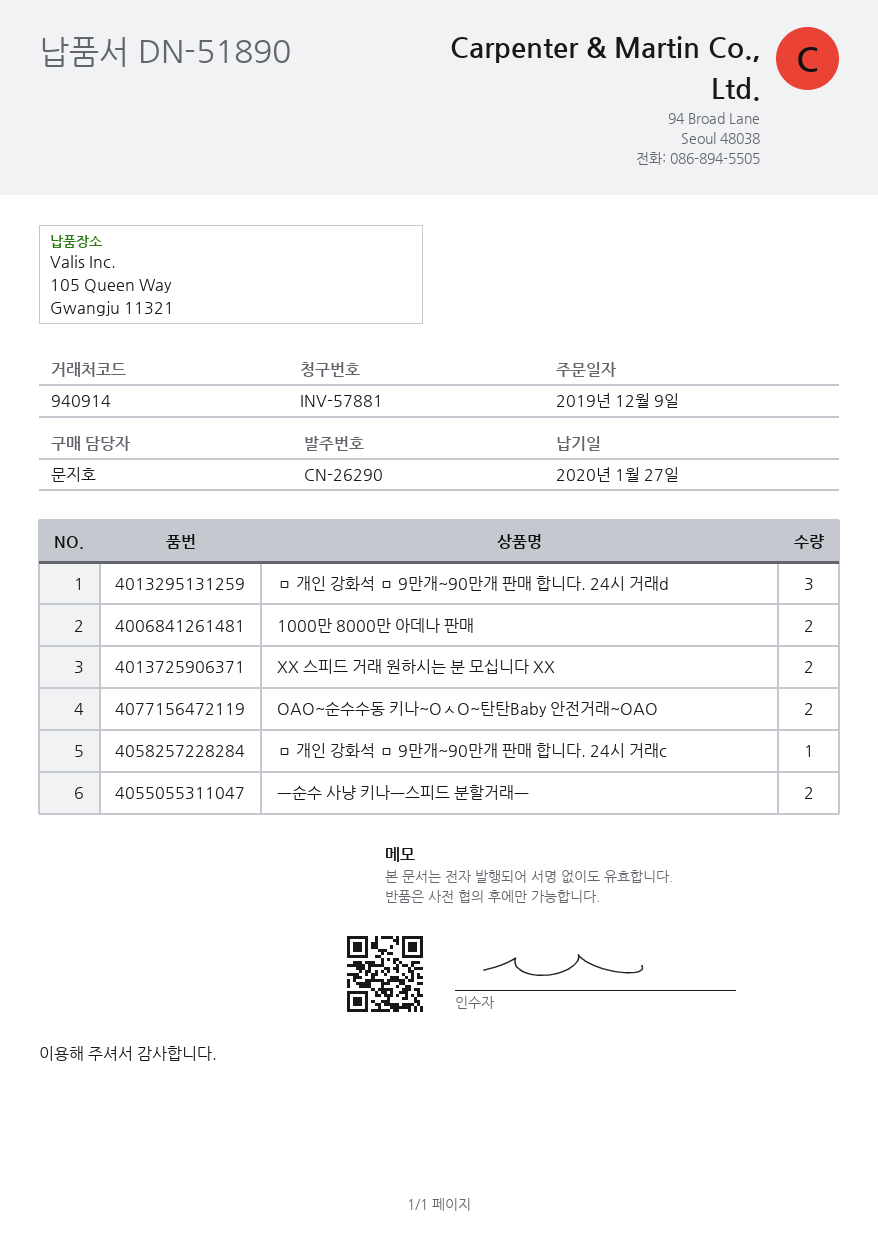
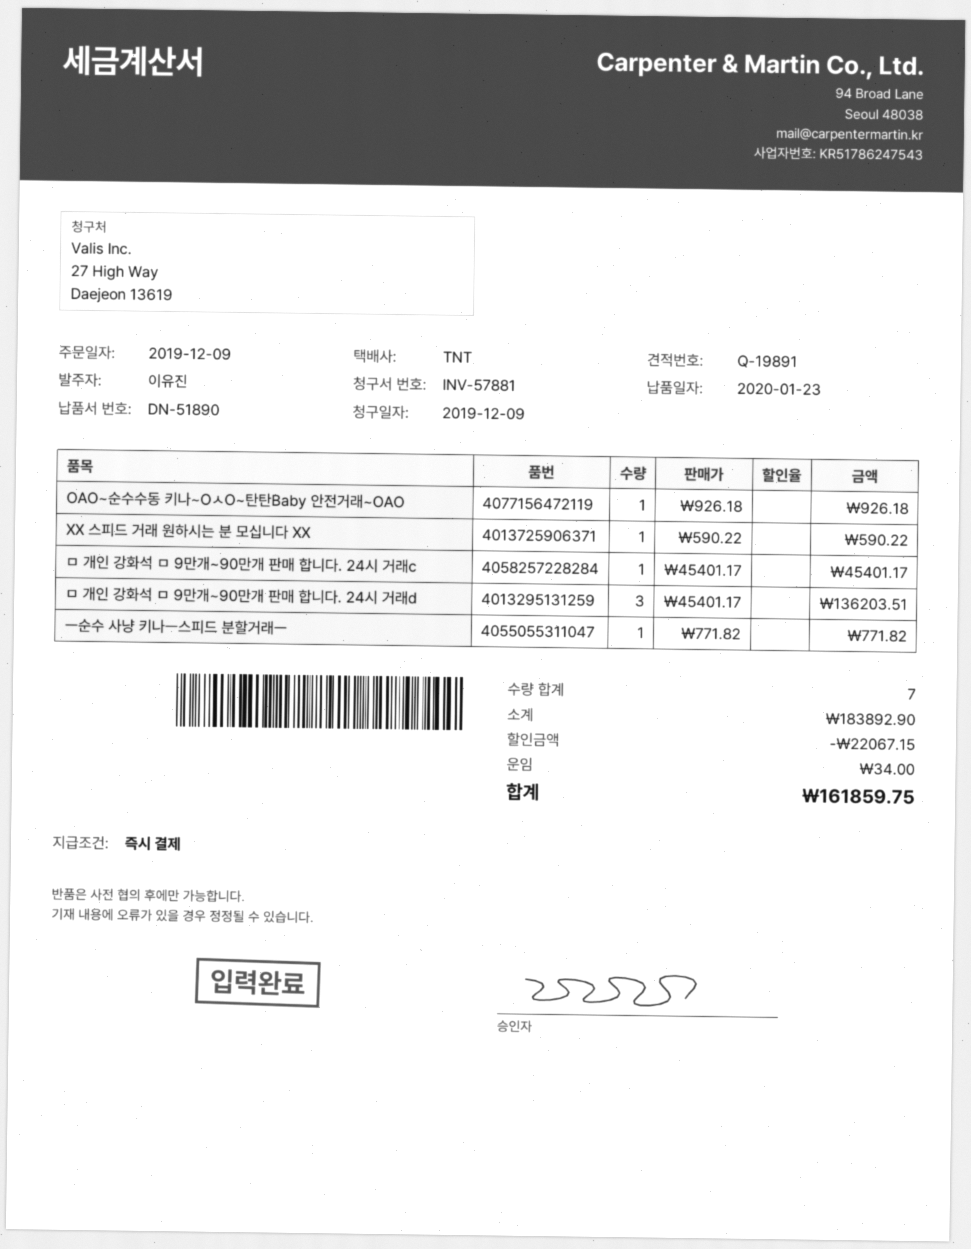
delivery date: 2020-01-27 -> 2020-01-23
ordered by: 문지호 -> 이유진
1000만 8000만 아데나 판매: 2 -> none
XX 스피드 거래 원하시는 분 모십니다 XX: 2 -> 1
OAO~순수수동 키나~OㅅO~탄탄Baby 안전거래~OAO: 2 -> 1
ㅡ순수 사냥 키나ㅡ스피드 분할거래ㅡ: 2 -> 1

